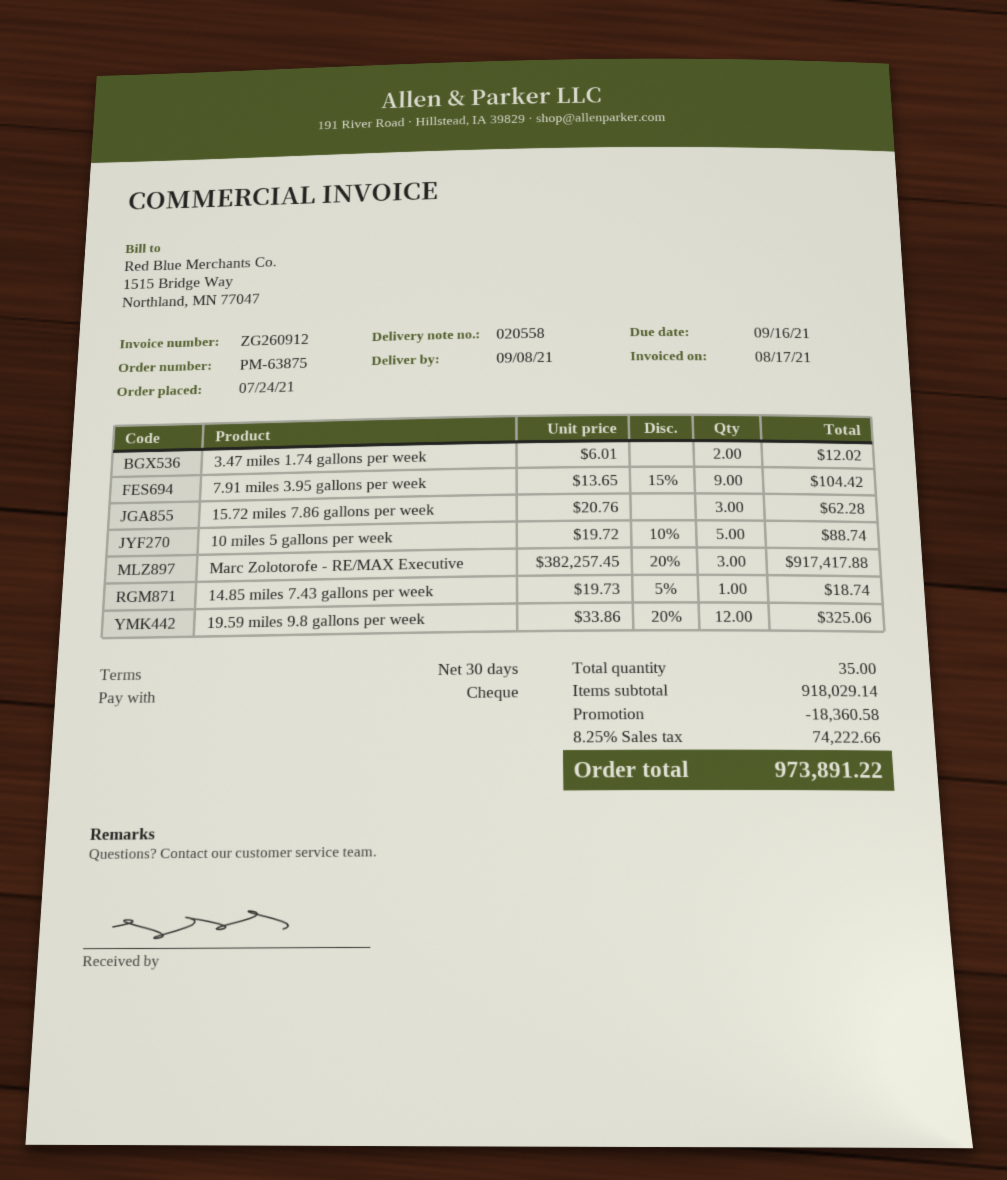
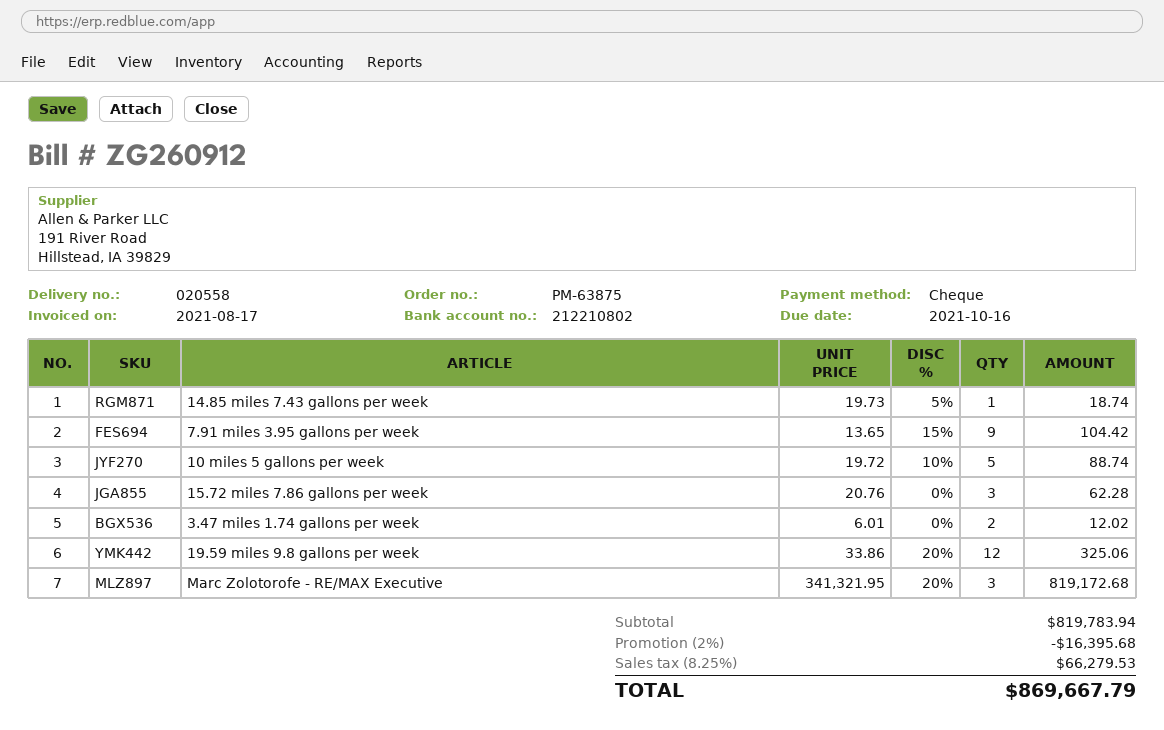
due date: 2021-09-16 -> 2021-10-16
Marc Zolotorofe - RE/MAX Executive: 3 x 382257.45 - 20% = 917417.88 -> 3 x 341321.95 - 20% = 819172.68
subtotal: 918029.14 -> 819783.94
discount: 18360.58 -> 16395.68
tax: 8.25% = 74222.66 -> 8.25% = 66279.53
total: 973891.22 -> 869667.79

